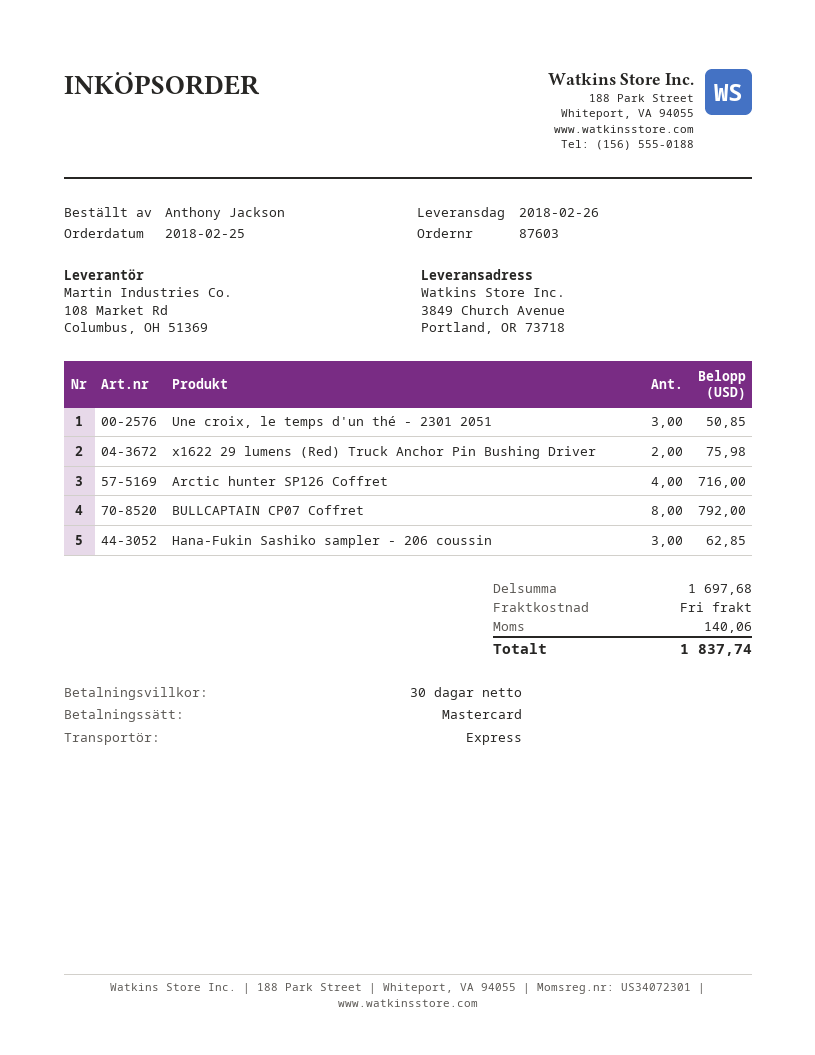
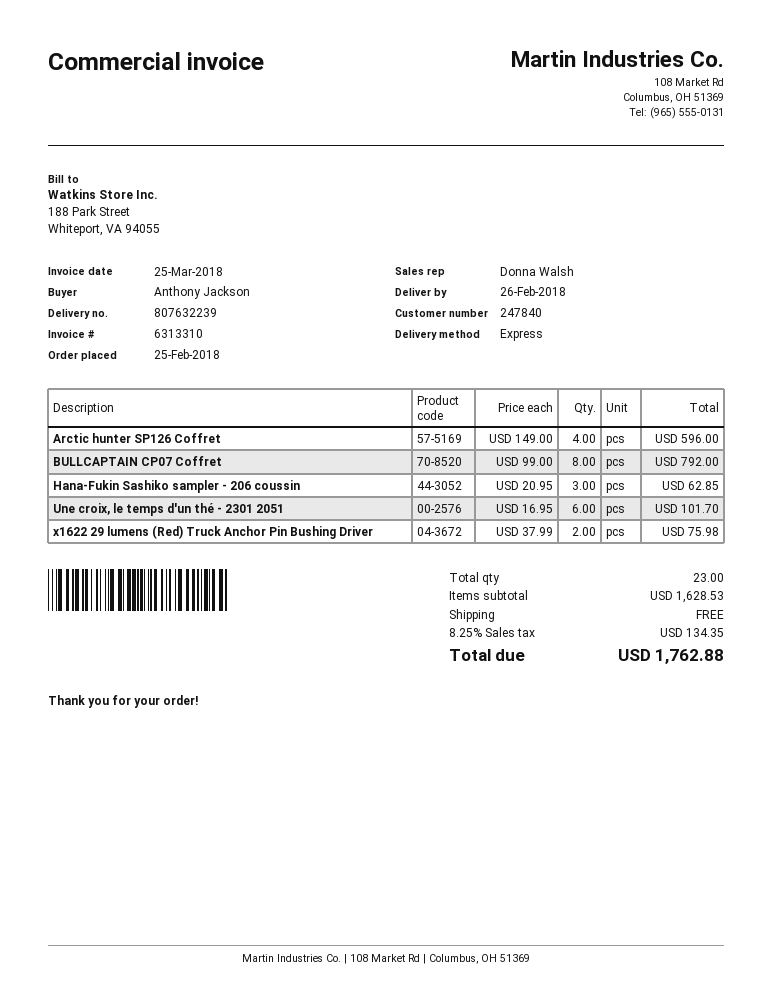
Une croix, le temps d'un thé - 2301 2051: 3 for 50.85 -> 6 for 101.70
Arctic hunter SP126 Coffret: 4 for 716.00 -> 4 for 596.00
subtotal: 1697.68 -> 1628.53
tax: 140.06 -> 134.35
total: 1837.74 -> 1762.88

